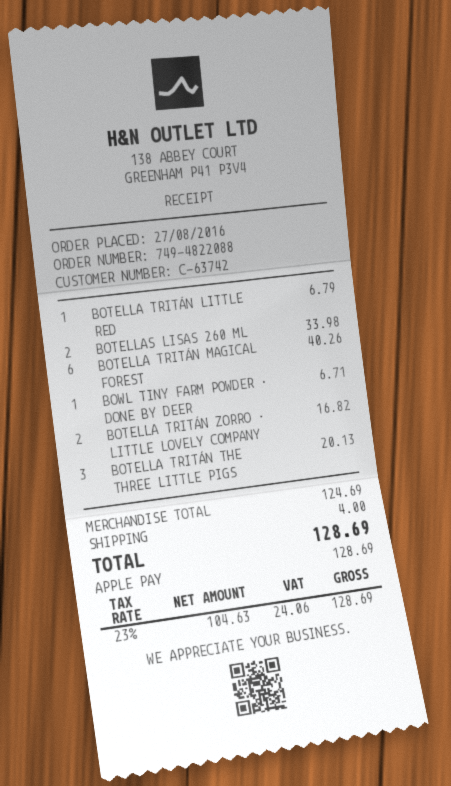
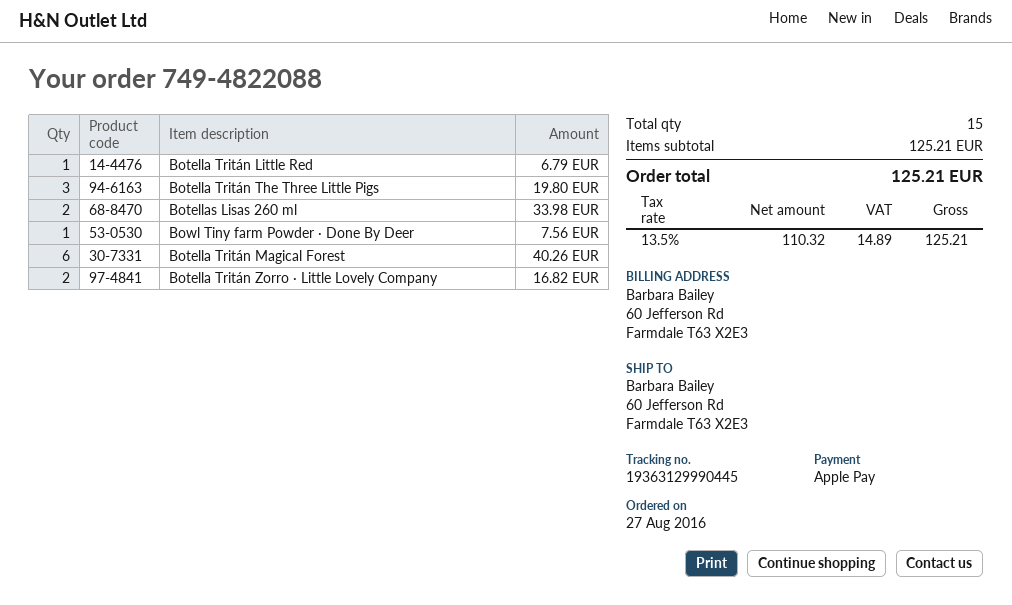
BOWL TINY FARM POWDER · DONE BY DEER: 1 for 6.71 -> 1 for 7.56
BOTELLA TRITÁN THE THREE LITTLE PIGS: 3 for 20.13 -> 3 for 19.80
subtotal: 124.69 -> 125.21
shipping: 4.00 -> none
net: 104.63 -> 110.32
tax: 23% = 24.06 -> 13.5% = 14.89
total: 128.69 -> 125.21

